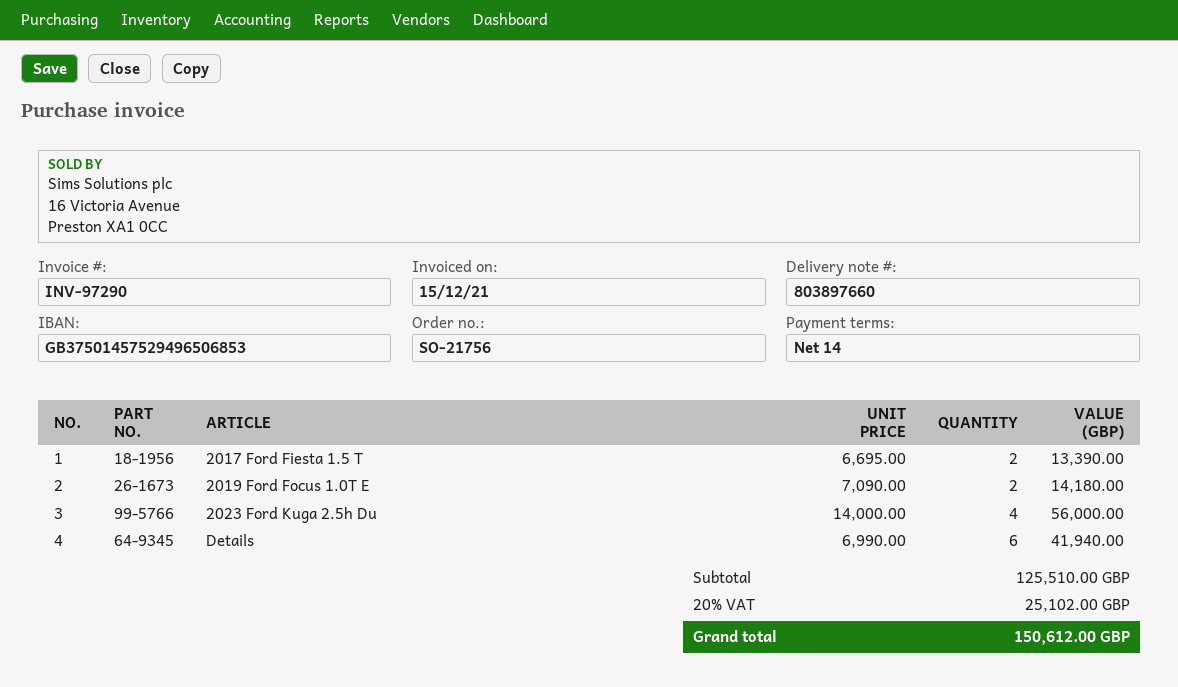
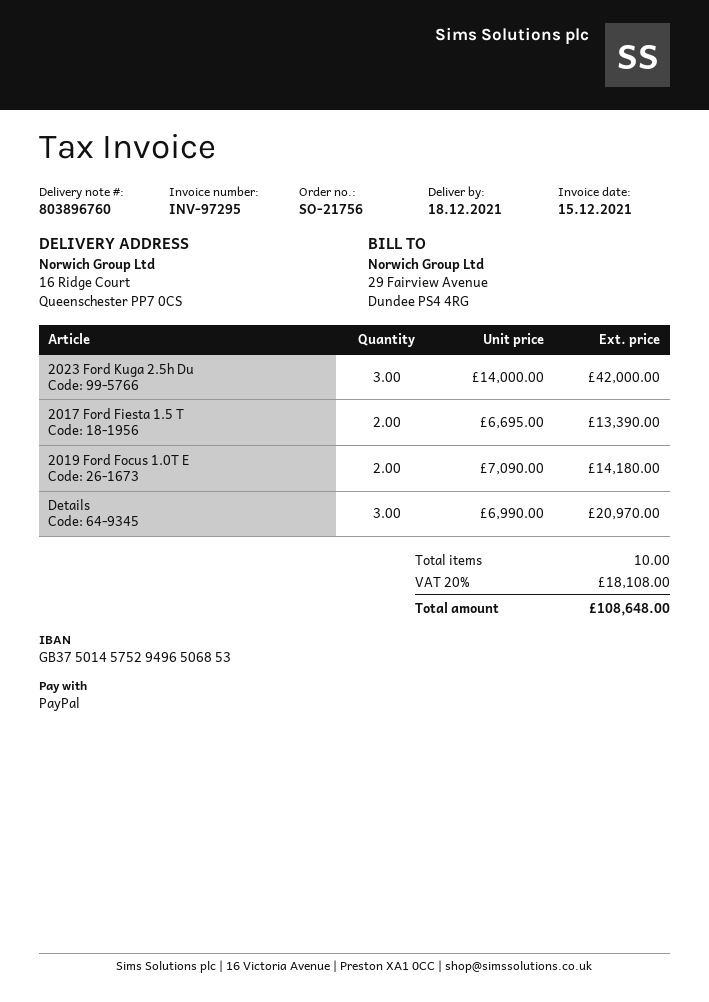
delivery note number: 803897660 -> 803896760
invoice number: INV-97290 -> INV-97295
2023 Ford Kuga 2.5h Du: 4 x 14000.00 = 56000.00 -> 3 x 14000.00 = 42000.00
Details: 6 x 6990.00 = 41940.00 -> 3 x 6990.00 = 20970.00
tax: 20% = 25102.00 -> 20% = 18108.00
total: 150612.00 -> 108648.00

